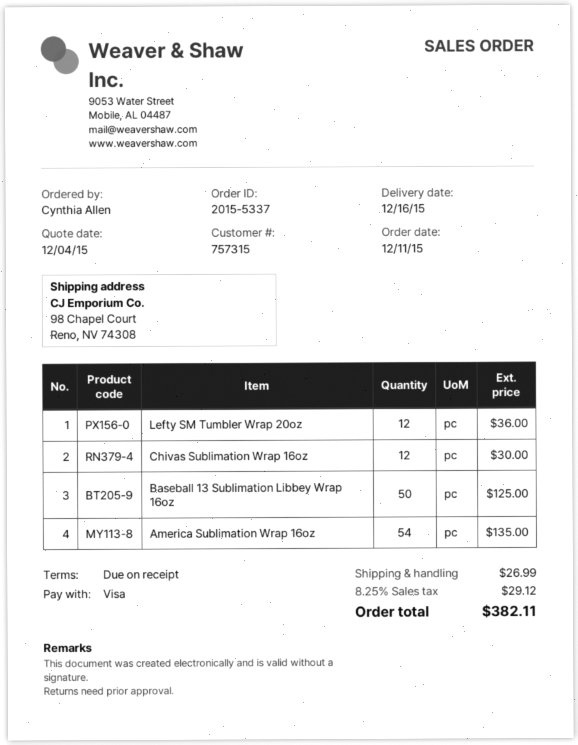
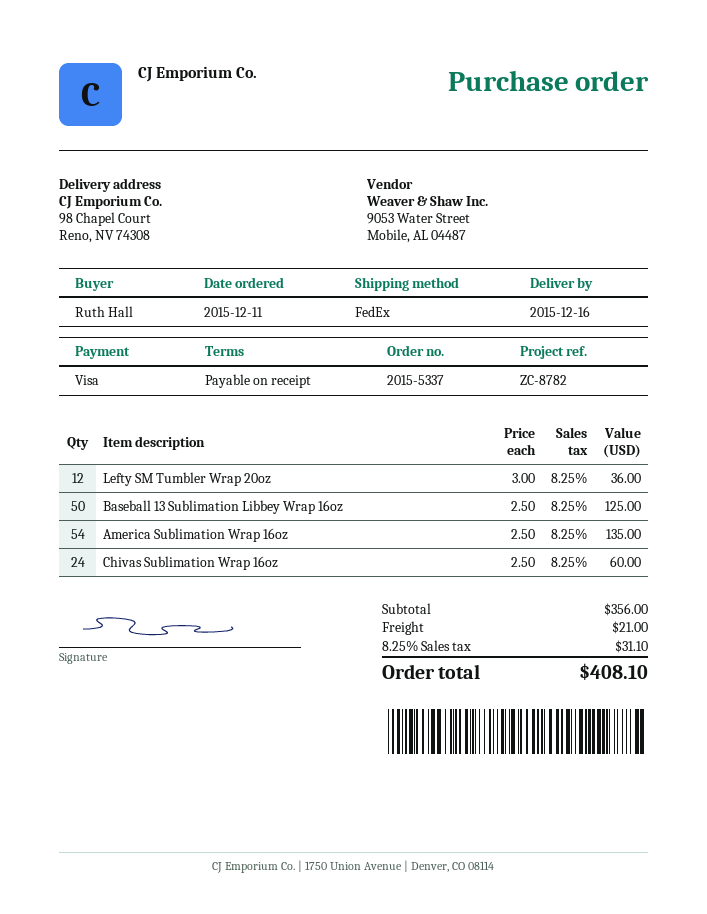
ordered by: Cynthia Allen -> Ruth Hall
Chivas Sublimation Wrap 16oz: 12 for 30.00 -> 24 for 60.00
shipping: 26.99 -> 21.00
tax: 8.25% = 29.12 -> 8.25% = 31.10
total: 382.11 -> 408.10

